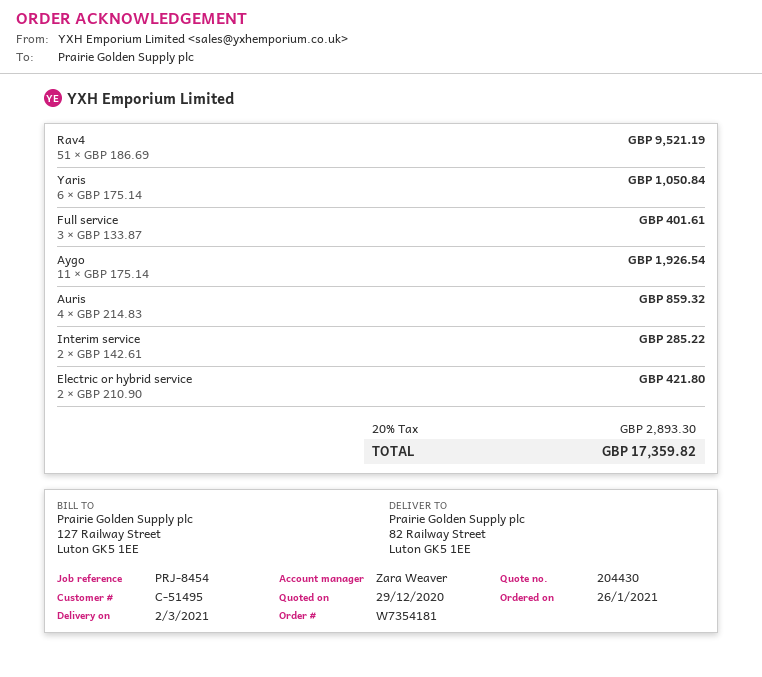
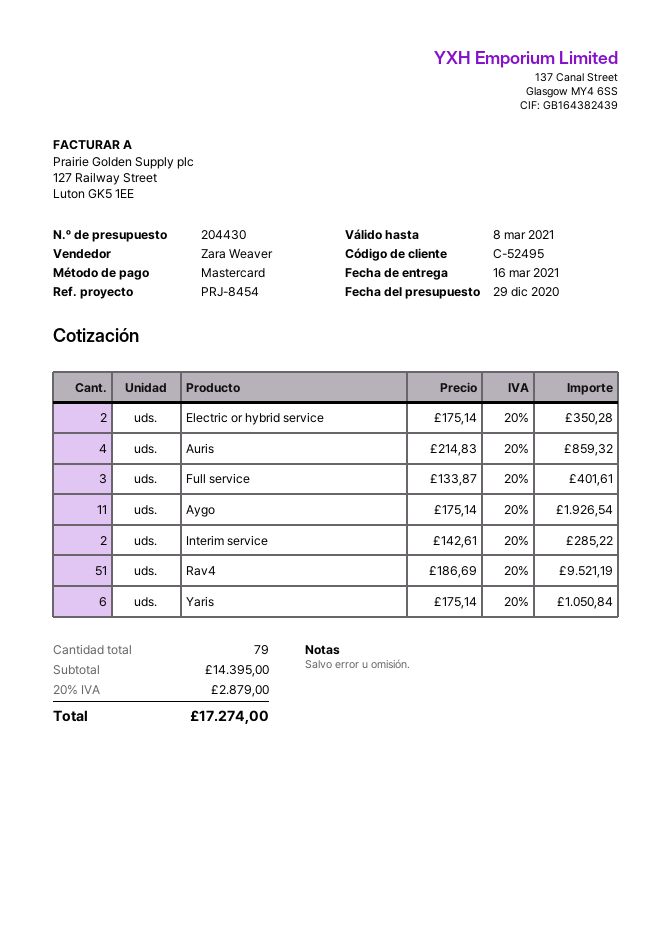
delivery date: 2021-03-02 -> 2021-03-16
customer number: C-51495 -> C-52495
Electric or hybrid service: 2 x 210.90 = 421.80 -> 2 x 175.14 = 350.28
tax: 20% = 2893.30 -> 20% = 2879.00
total: 17359.82 -> 17274.00

